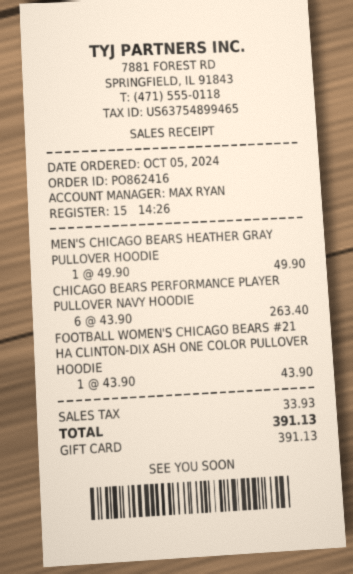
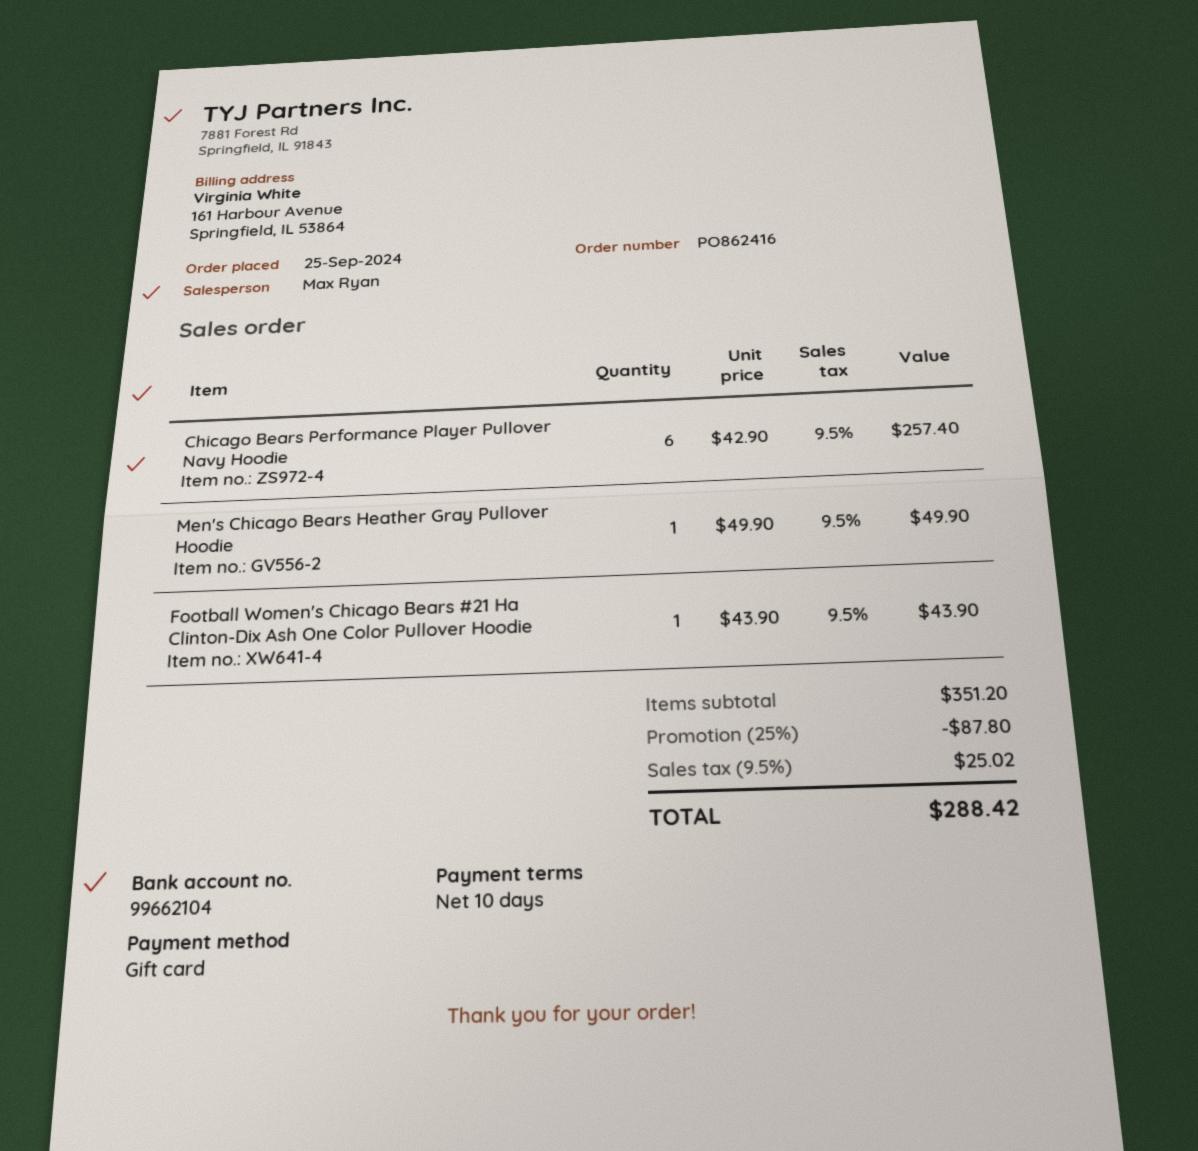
order date: 2024-10-05 -> 2024-09-25
CHICAGO BEARS PERFORMANCE PLAYER PULLOVER NAVY HOODIE: 6 x 43.90 = 263.40 -> 6 x 42.90 = 257.40
discount: none -> 25% = 87.80
tax: 33.93 -> 25.02
total: 391.13 -> 288.42

